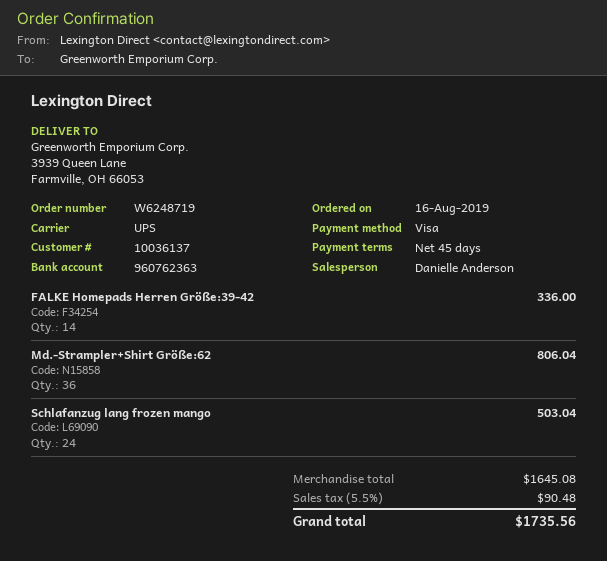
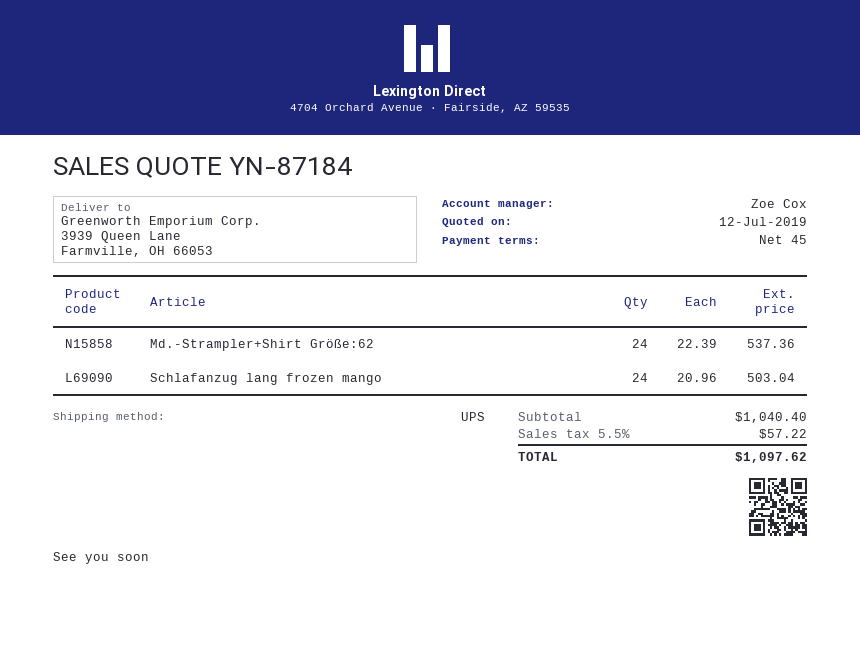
sales rep: Danielle Anderson -> Zoe Cox
FALKE Homepads Herren Größe:39-42: 14 for 336.00 -> none
Md.-Strampler+Shirt Größe:62: 36 for 806.04 -> 24 for 537.36
subtotal: 1645.08 -> 1040.40
tax: 5.5% = 90.48 -> 5.5% = 57.22
total: 1735.56 -> 1097.62

